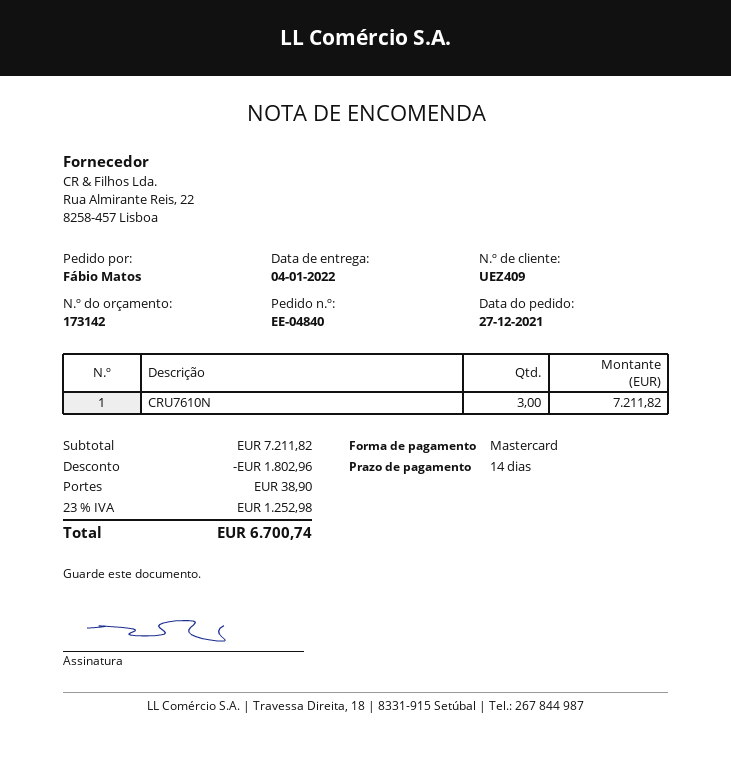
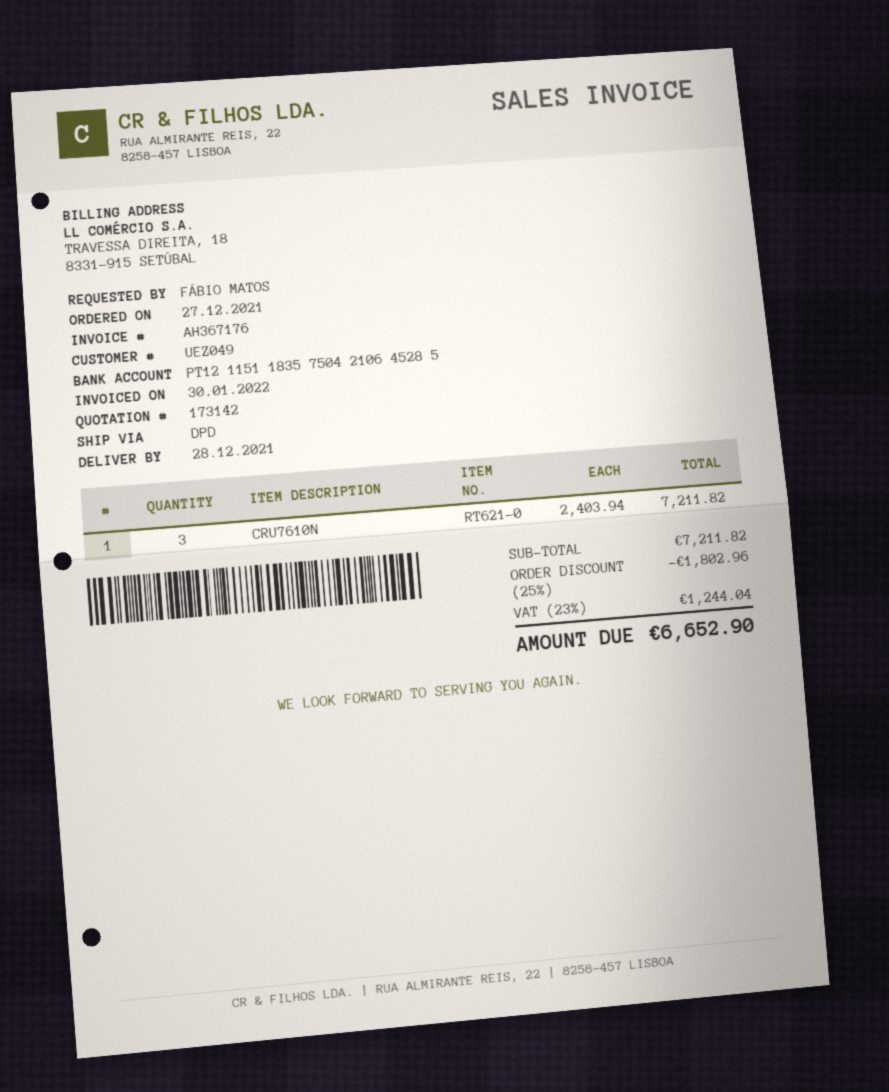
delivery date: 2022-01-04 -> 2021-12-28
customer number: UEZ409 -> UEZ049
shipping: 38.90 -> none
tax: 23% = 1252.98 -> 23% = 1244.04
total: 6700.74 -> 6652.90

